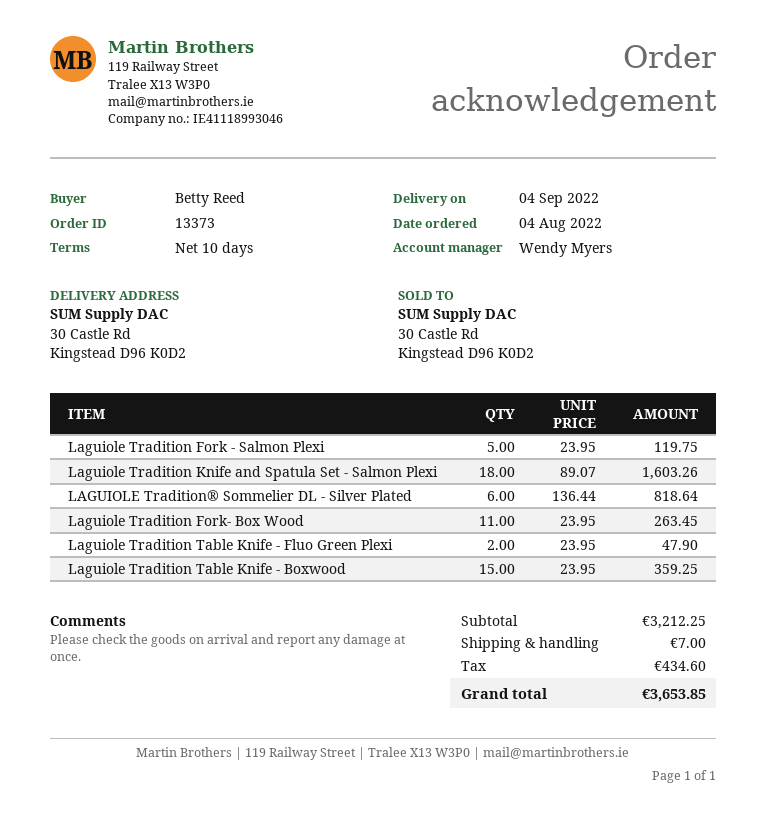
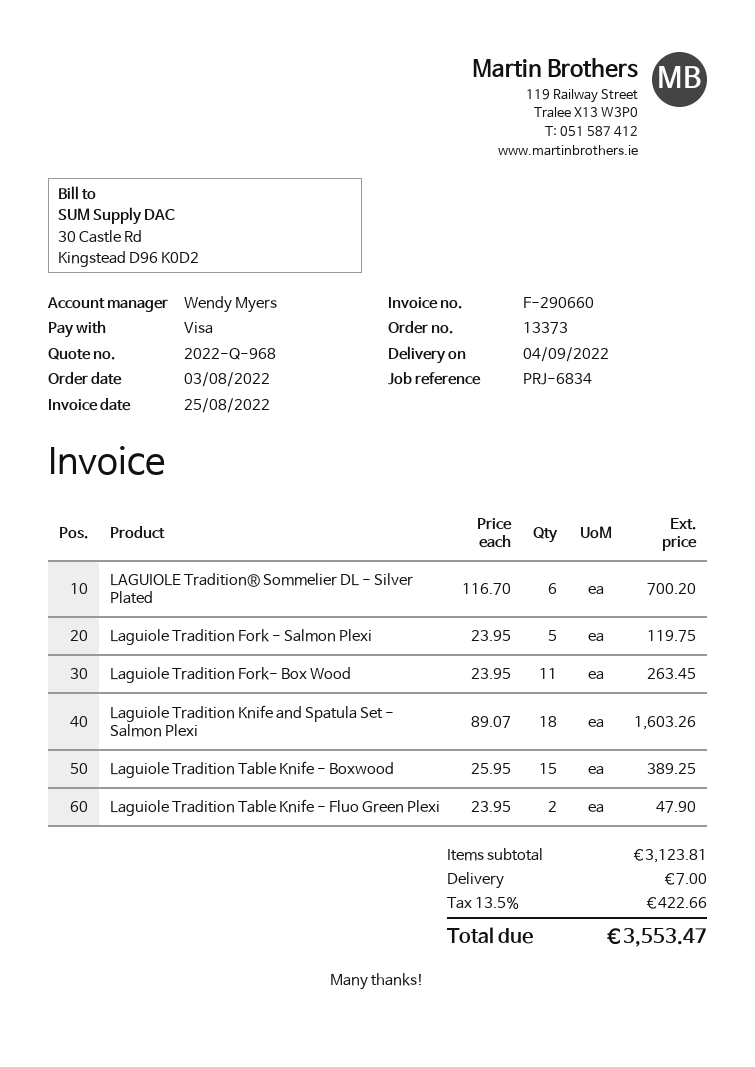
order date: 2022-08-04 -> 2022-08-03
LAGUIOLE Tradition® Sommelier DL - Silver Plated: 6 x 136.44 = 818.64 -> 6 x 116.70 = 700.20
Laguiole Tradition Table Knife - Boxwood: 15 x 23.95 = 359.25 -> 15 x 25.95 = 389.25
subtotal: 3212.25 -> 3123.81
tax: 434.60 -> 422.66
total: 3653.85 -> 3553.47

